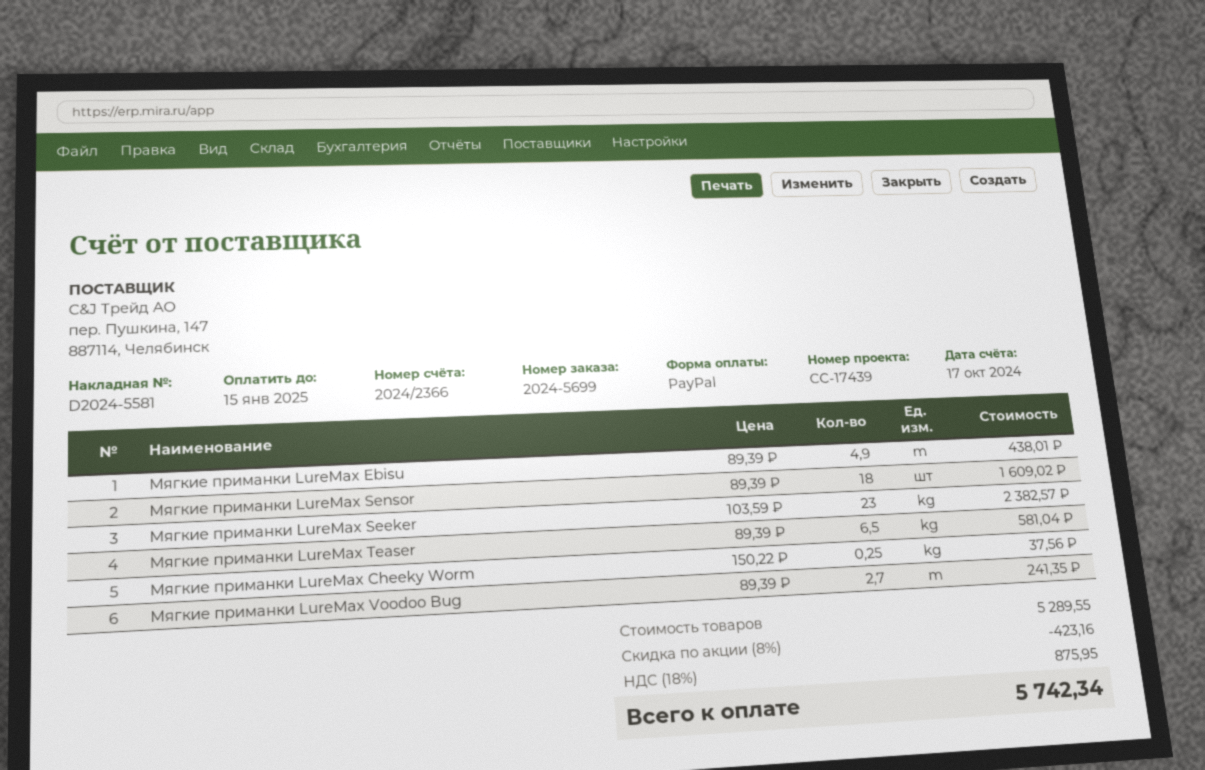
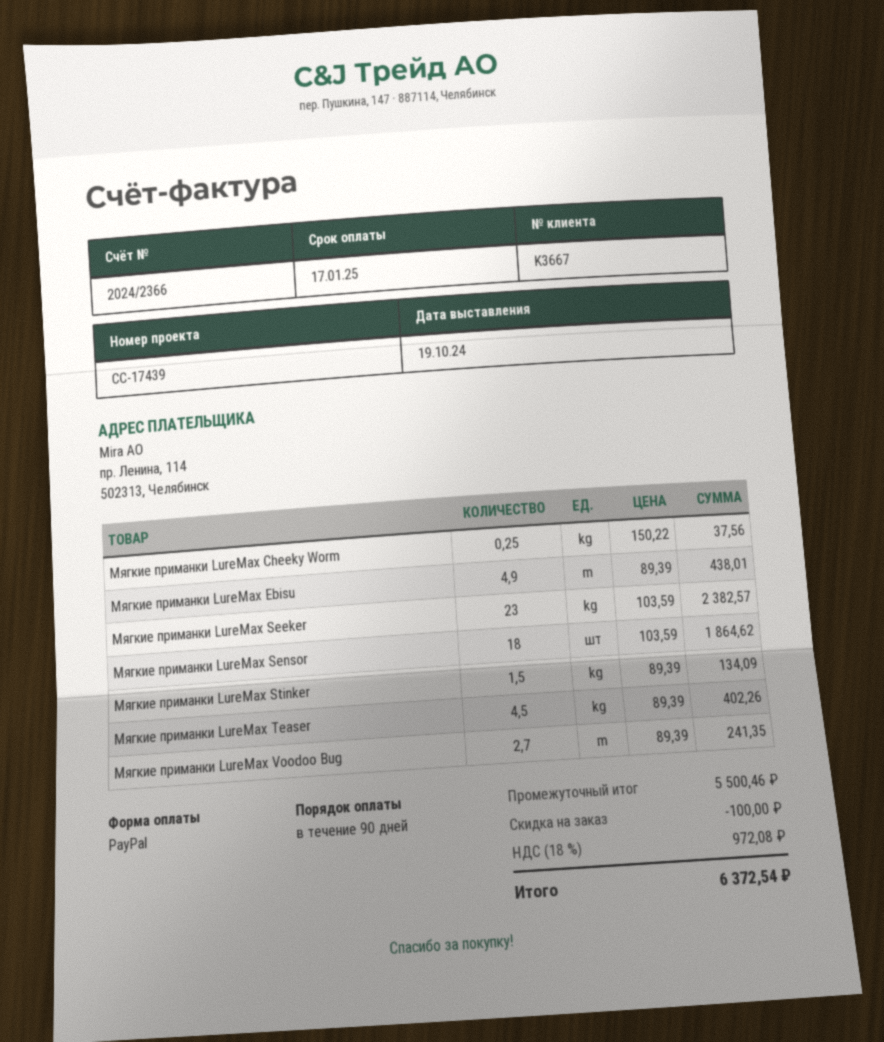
invoice date: 2024-10-17 -> 2024-10-19
due date: 2025-01-15 -> 2025-01-17
Мягкие приманки LureMax Sensor: 18 x 89.39 = 1609.02 -> 18 x 103.59 = 1864.62
Мягкие приманки LureMax Teaser: 6.5 x 89.39 = 581.04 -> 4.5 x 89.39 = 402.26
Мягкие приманки LureMax Stinker: none -> 1.5 x 89.39 = 134.09
subtotal: 5289.55 -> 5500.46
discount: 423.16 -> 100.00
tax: 18% = 875.95 -> 18% = 972.08
total: 5742.34 -> 6372.54

